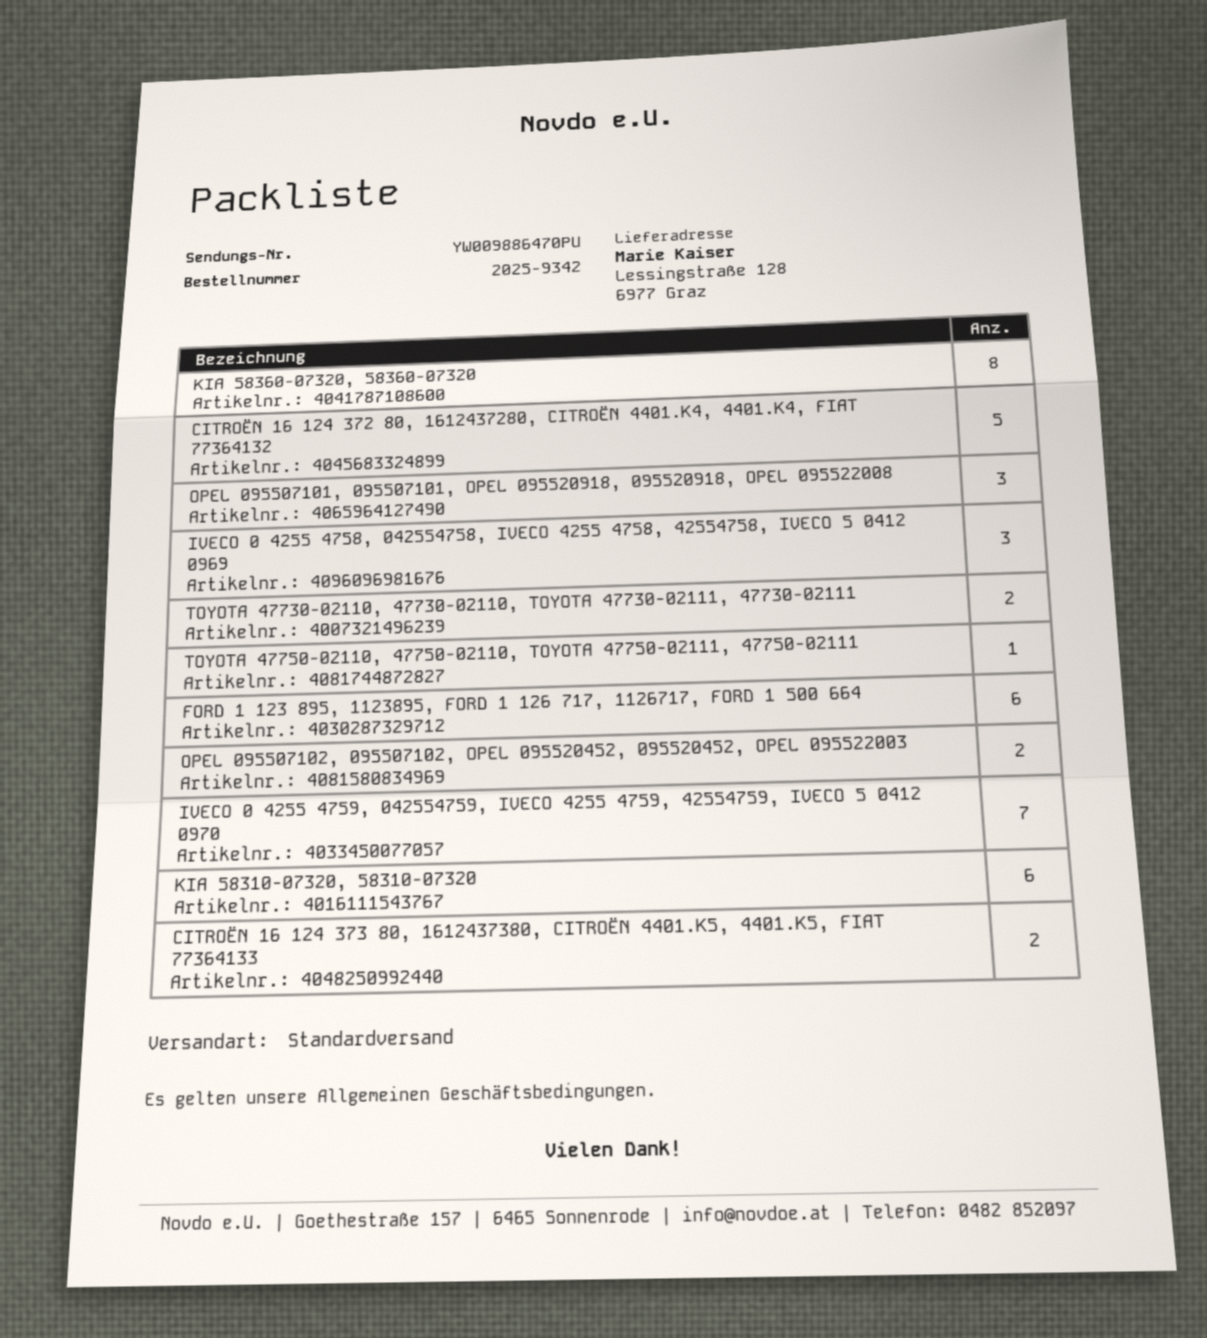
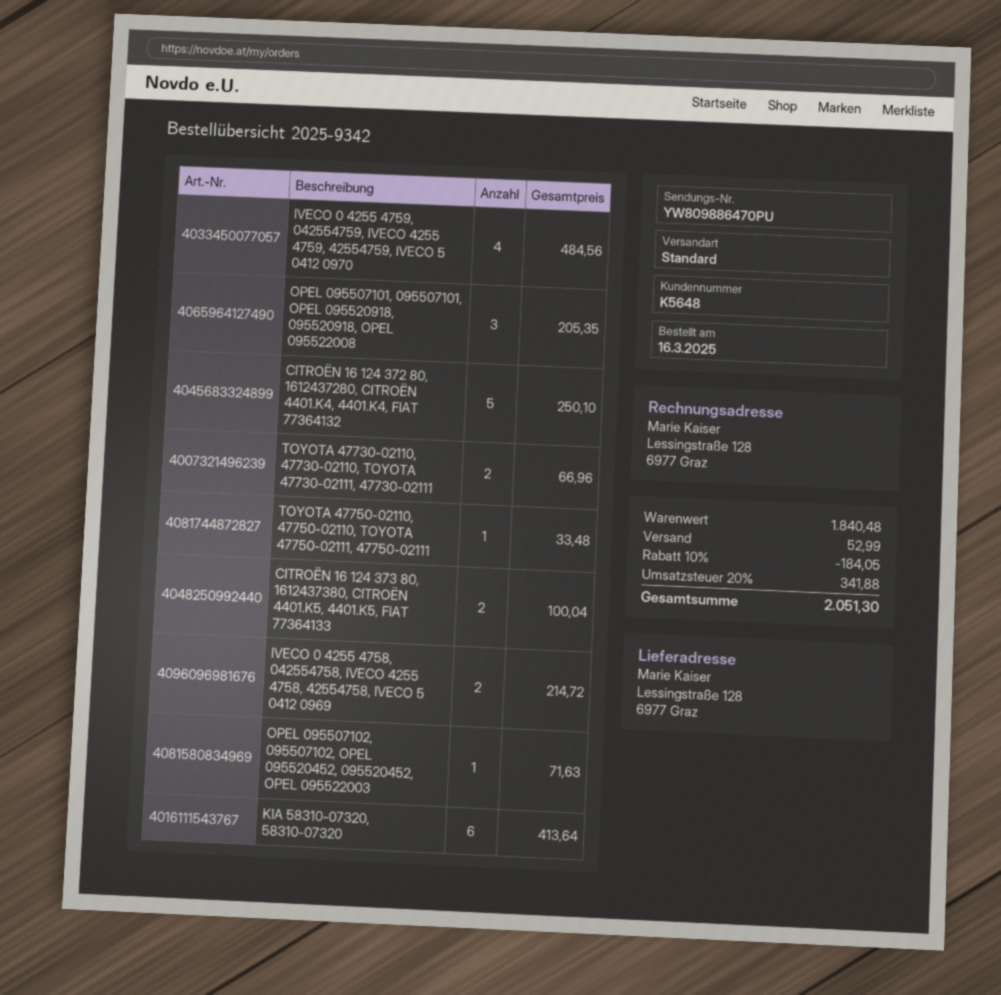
tracking number: YW009886470PU -> YW809886470PU
KIA 58360-07320, 58360-07320: 8 -> none
IVECO 0 4255 4758, 042554758, IVECO 4255 4758, 42554758, IVECO 5 0412 0969: 3 -> 2
FORD 1 123 895, 1123895, FORD 1 126 717, 1126717, FORD 1 500 664: 6 -> none
OPEL 095507102, 095507102, OPEL 095520452, 095520452, OPEL 095522003: 2 -> 1
IVECO 0 4255 4759, 042554759, IVECO 4255 4759, 42554759, IVECO 5 0412 0970: 7 -> 4

